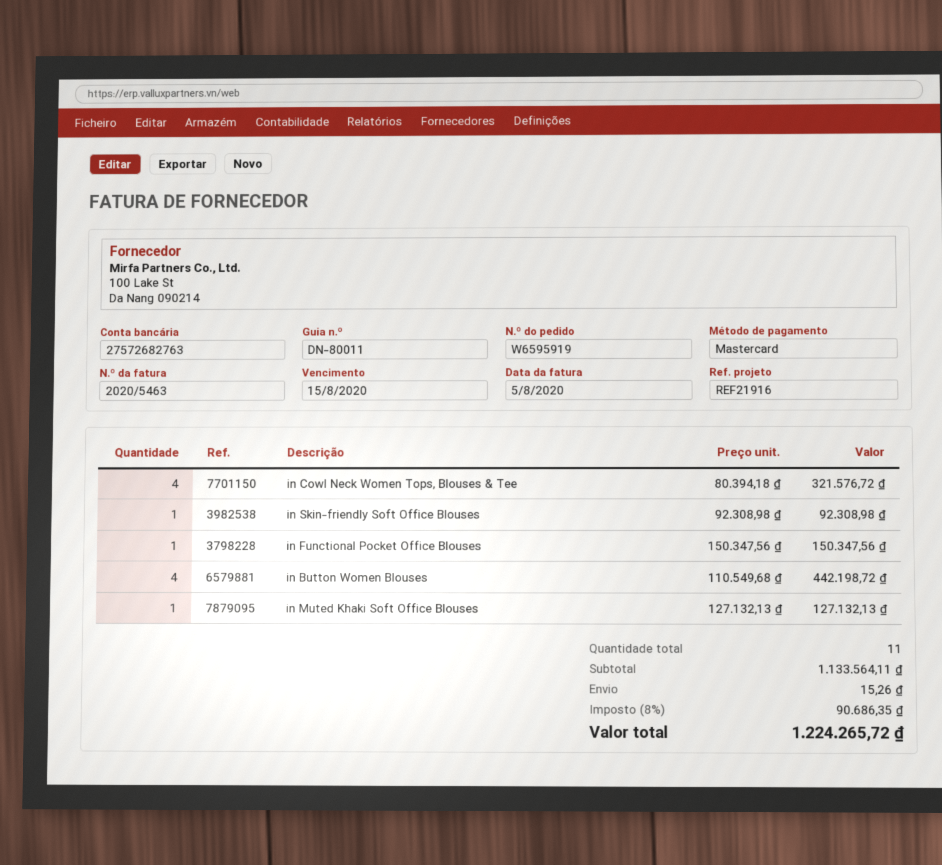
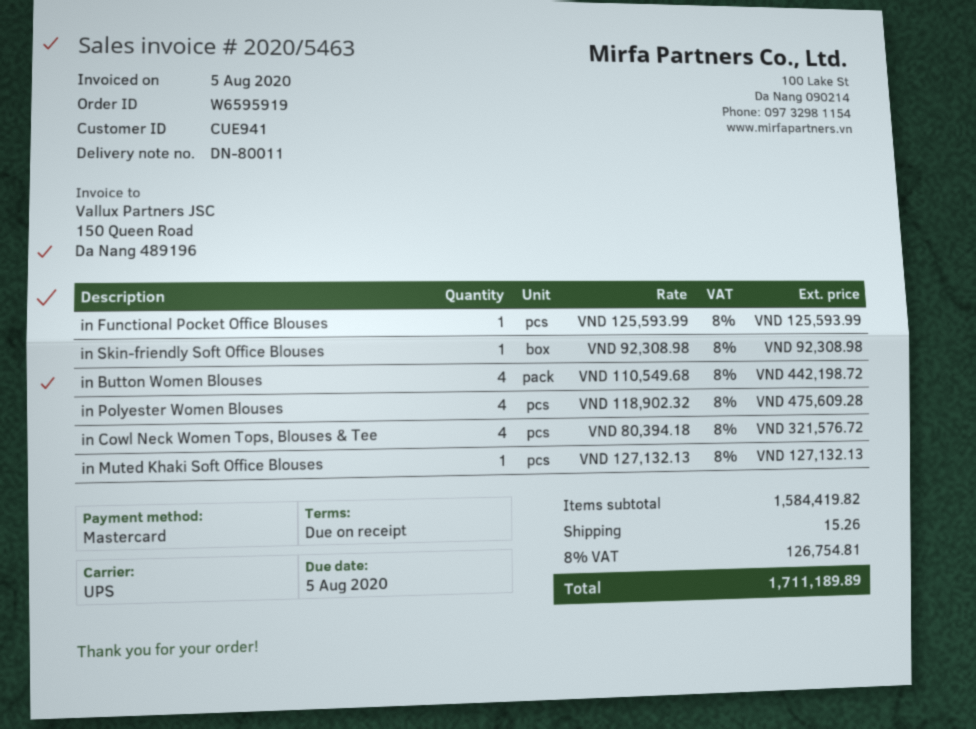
due date: 2020-08-15 -> 2020-08-05
in Functional Pocket Office Blouses: 1 x 150347.56 = 150347.56 -> 1 x 125593.99 = 125593.99
in Polyester Women Blouses: none -> 4 x 118902.32 = 475609.28
subtotal: 1133564.11 -> 1584419.82
tax: 8% = 90686.35 -> 8% = 126754.81
total: 1224265.72 -> 1711189.89

